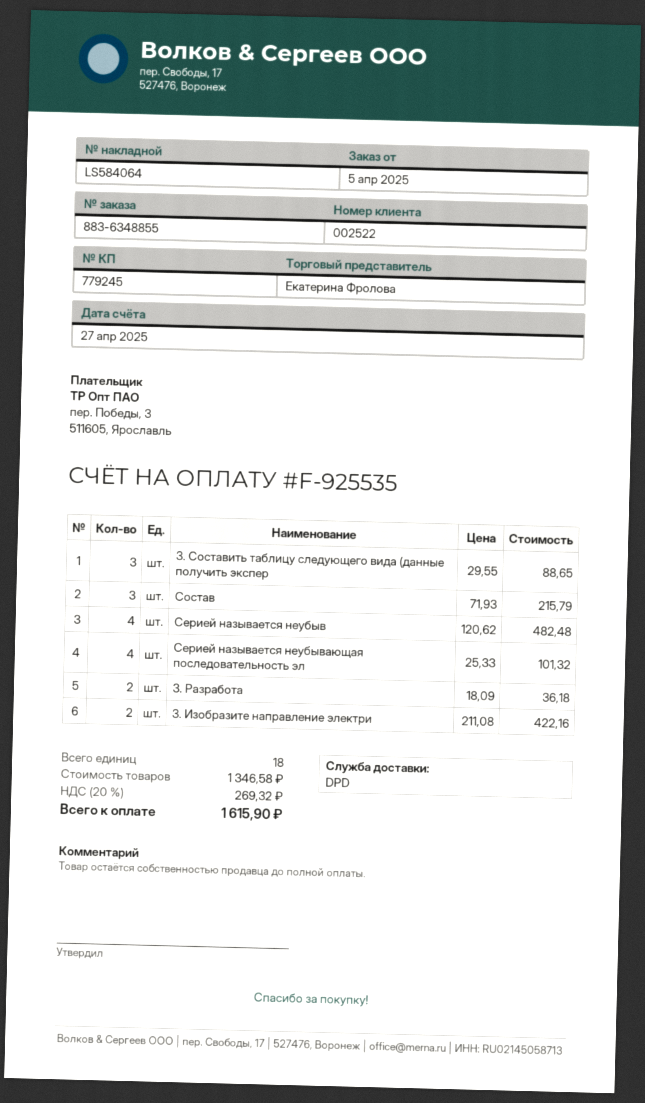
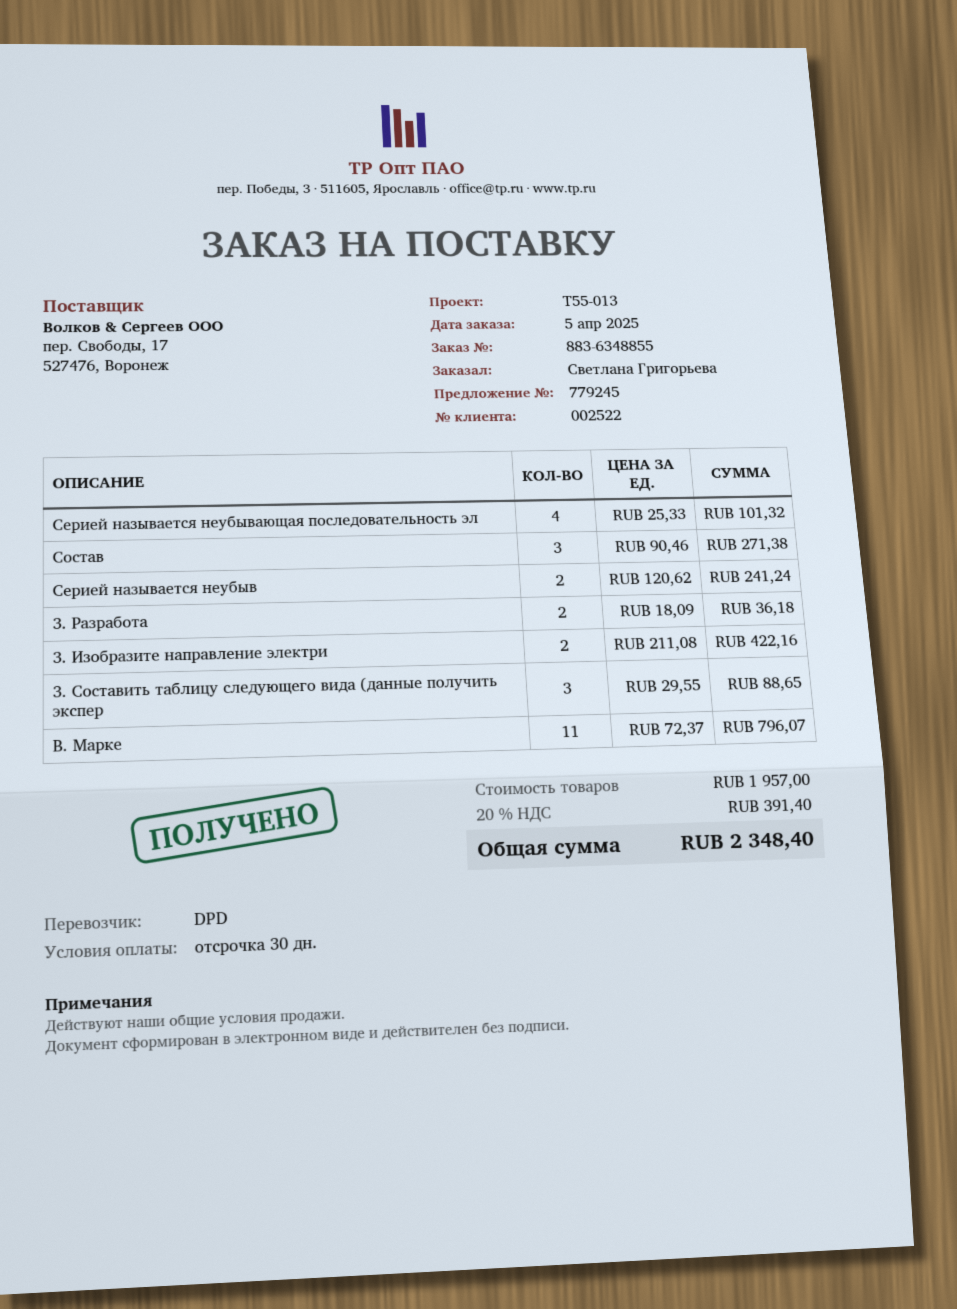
Состав: 3 x 71.93 = 215.79 -> 3 x 90.46 = 271.38
Серией называется неубыв: 4 x 120.62 = 482.48 -> 2 x 120.62 = 241.24
В. Марке: none -> 11 x 72.37 = 796.07
subtotal: 1346.58 -> 1957.00
tax: 20% = 269.32 -> 20% = 391.40
total: 1615.90 -> 2348.40

